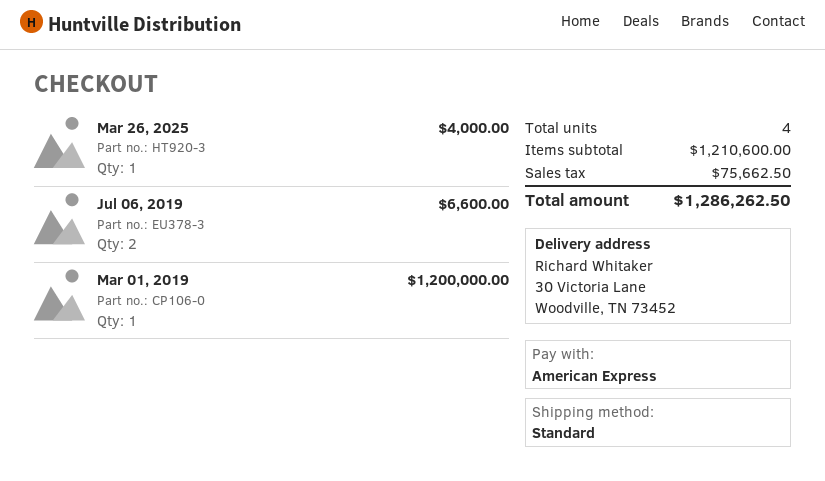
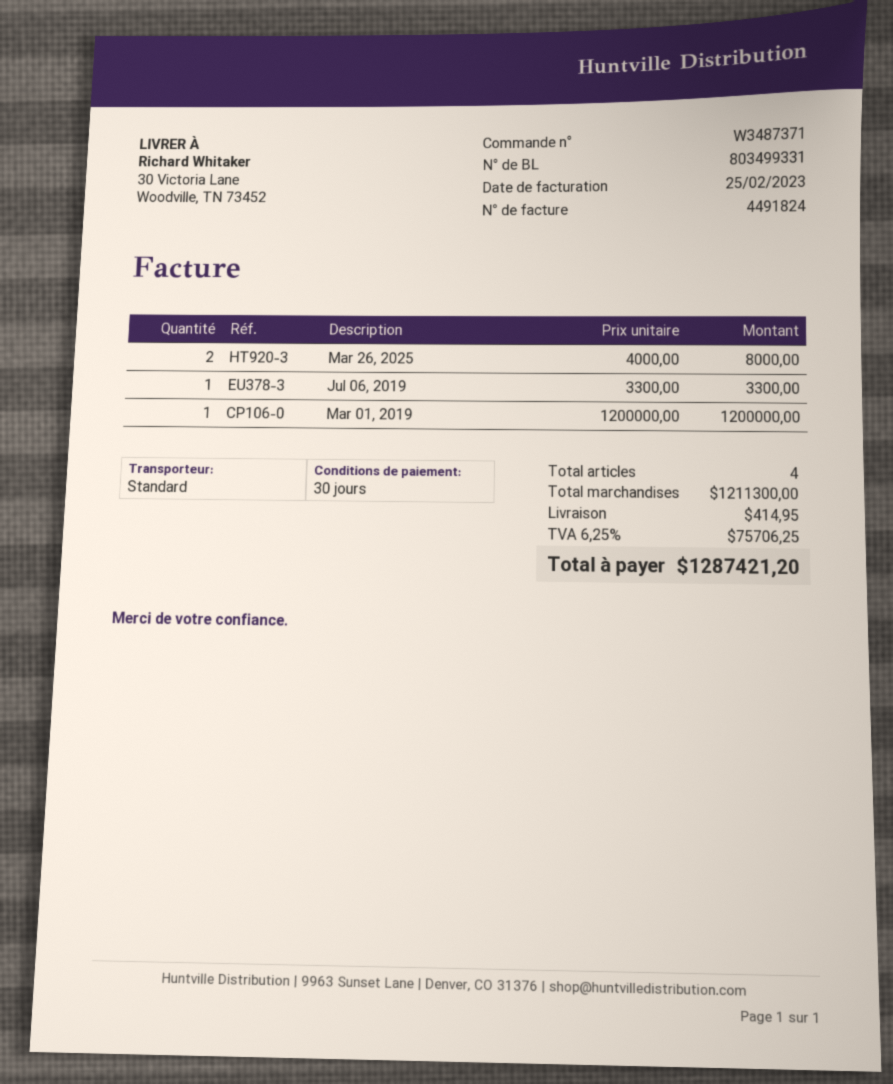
Mar 26, 2025: 1 for 4000.00 -> 2 for 8000.00
Jul 06, 2019: 2 for 6600.00 -> 1 for 3300.00
subtotal: 1210600.00 -> 1211300.00
shipping: none -> 414.95
tax: 75662.50 -> 75706.25
total: 1286262.50 -> 1287421.20

